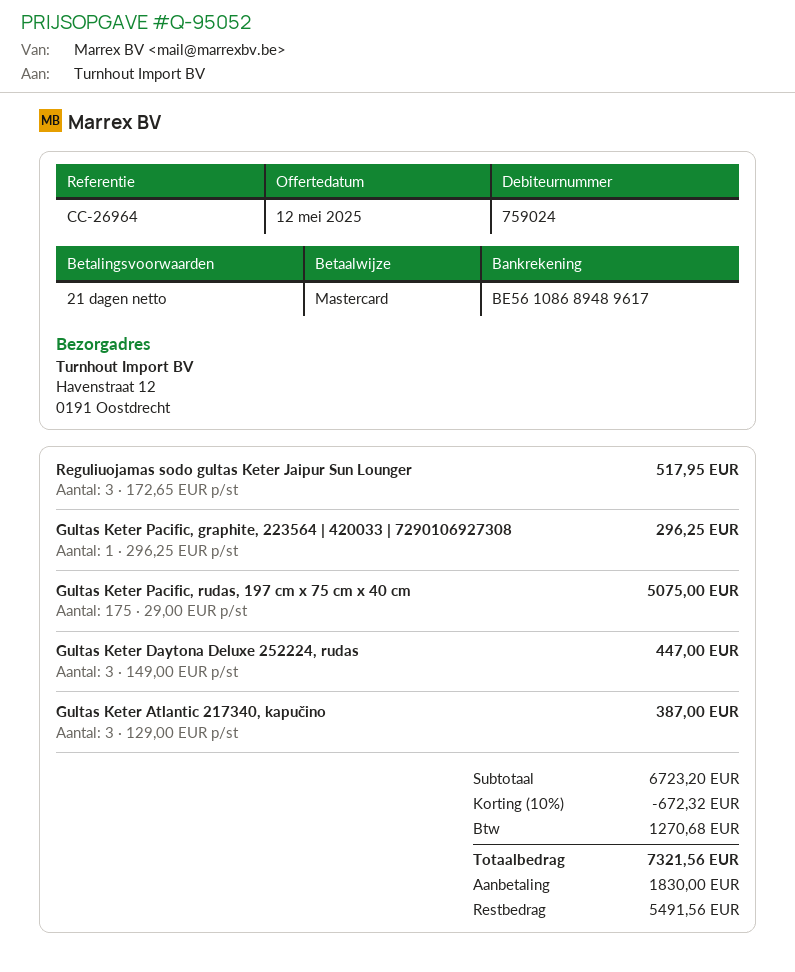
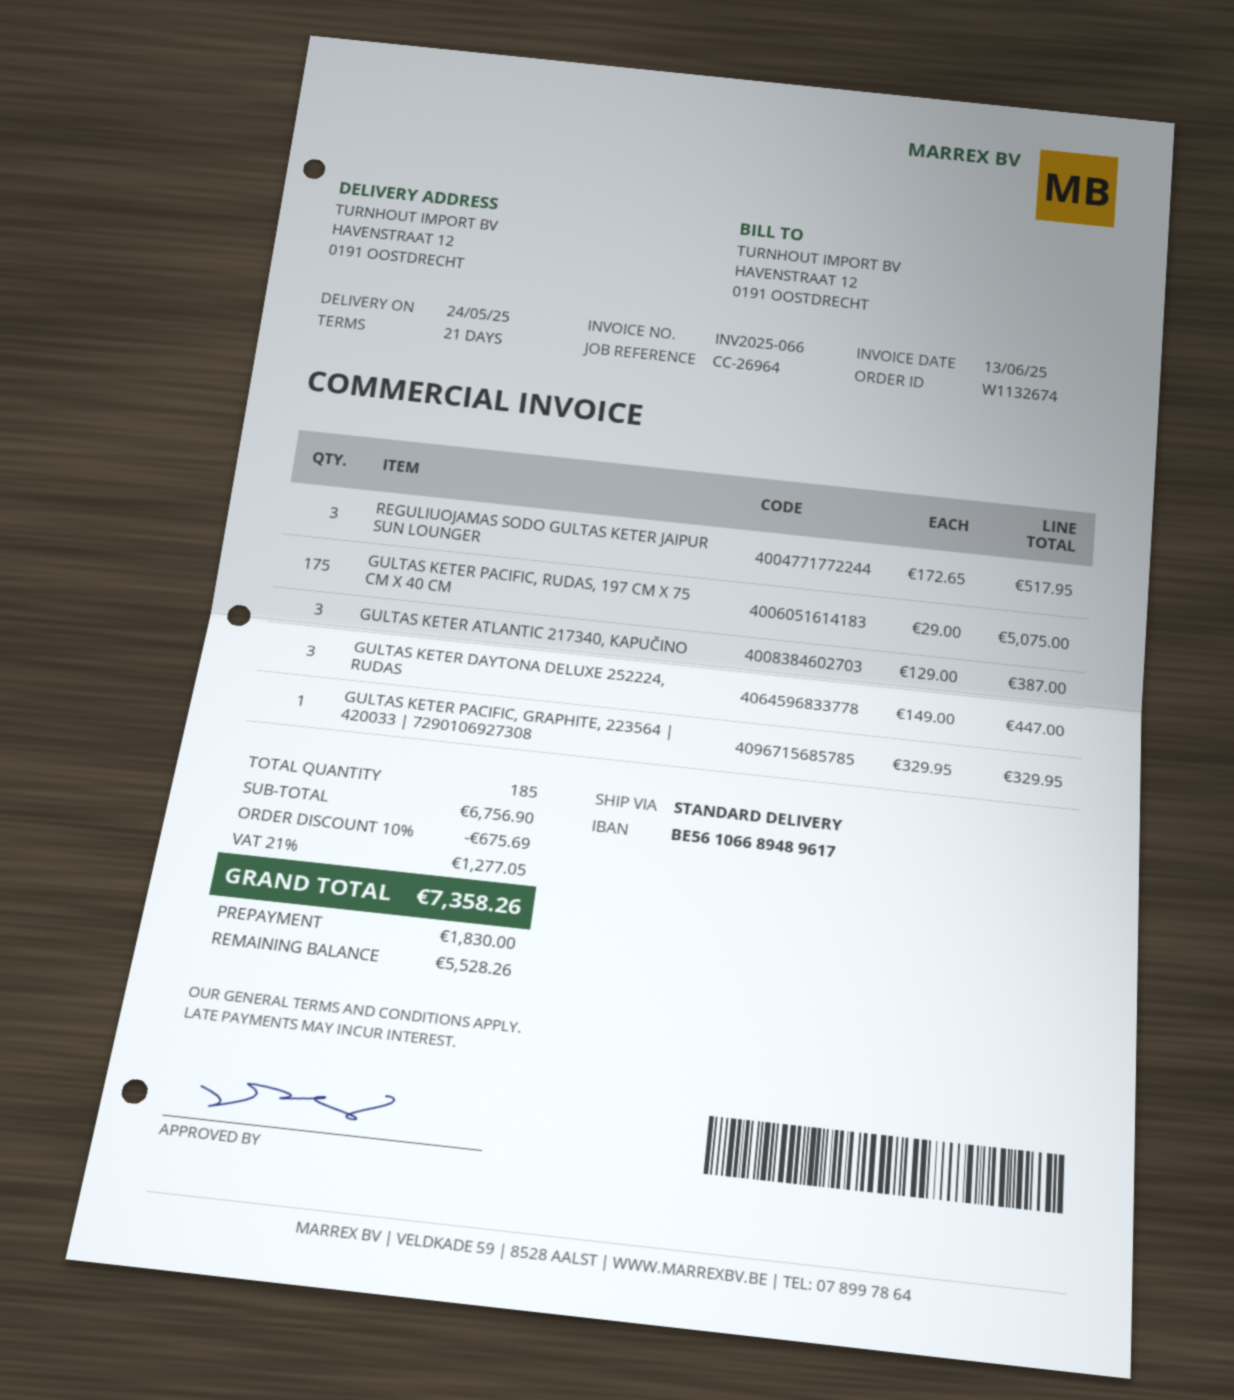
bank account: BE56108689489617 -> BE56106689489617
Gultas Keter Pacific, graphite, 223564 | 420033 | 7290106927308: 1 x 296.25 = 296.25 -> 1 x 329.95 = 329.95
subtotal: 6723.20 -> 6756.90
discount: 10% = 672.32 -> 10% = 675.69
tax: 1270.68 -> 1277.05
total: 7321.56 -> 7358.26
balance: 5491.56 -> 5528.26

